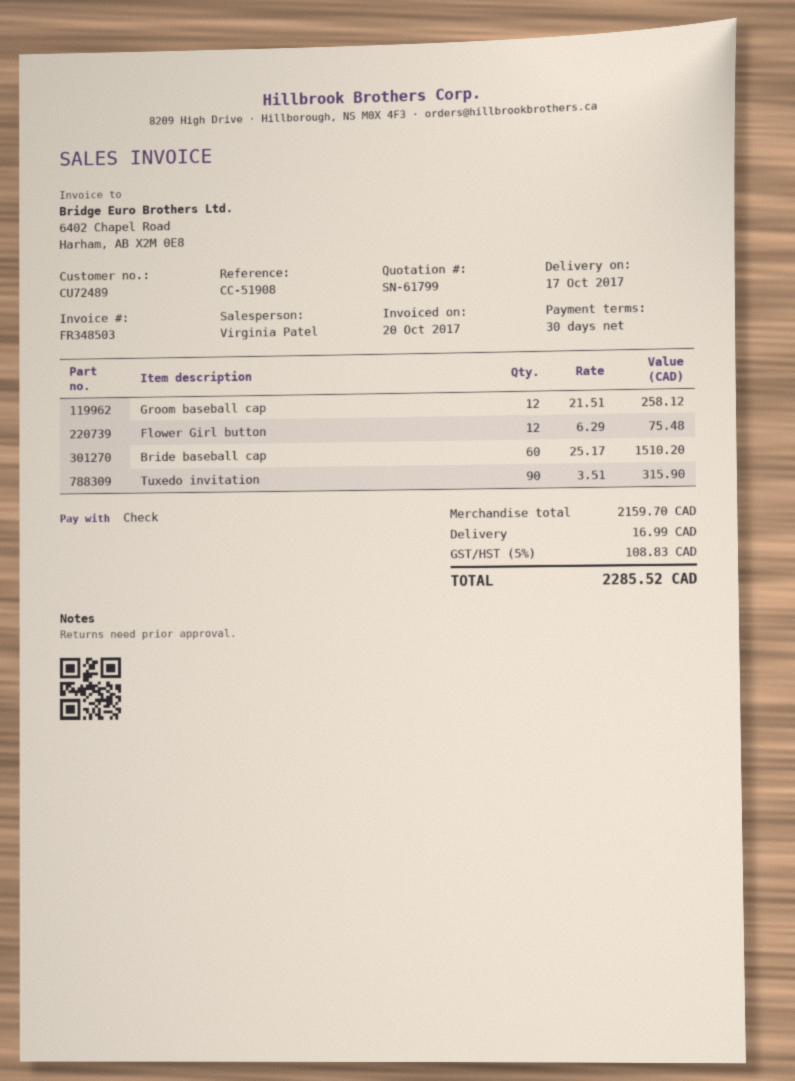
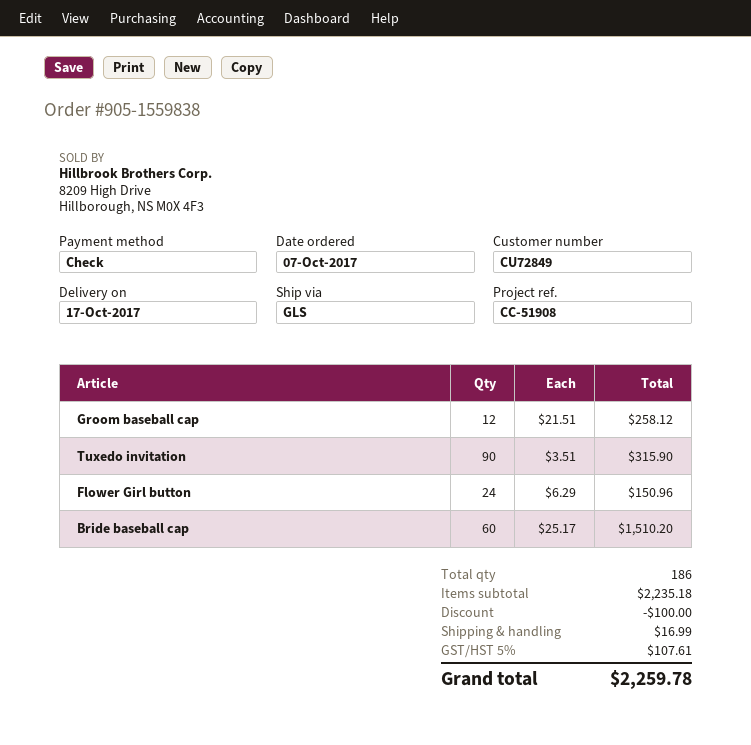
customer number: CU72489 -> CU72849
Flower Girl button: 12 x 6.29 = 75.48 -> 24 x 6.29 = 150.96
subtotal: 2159.70 -> 2235.18
discount: none -> 100.00
tax: 5% = 108.83 -> 5% = 107.61
total: 2285.52 -> 2259.78

